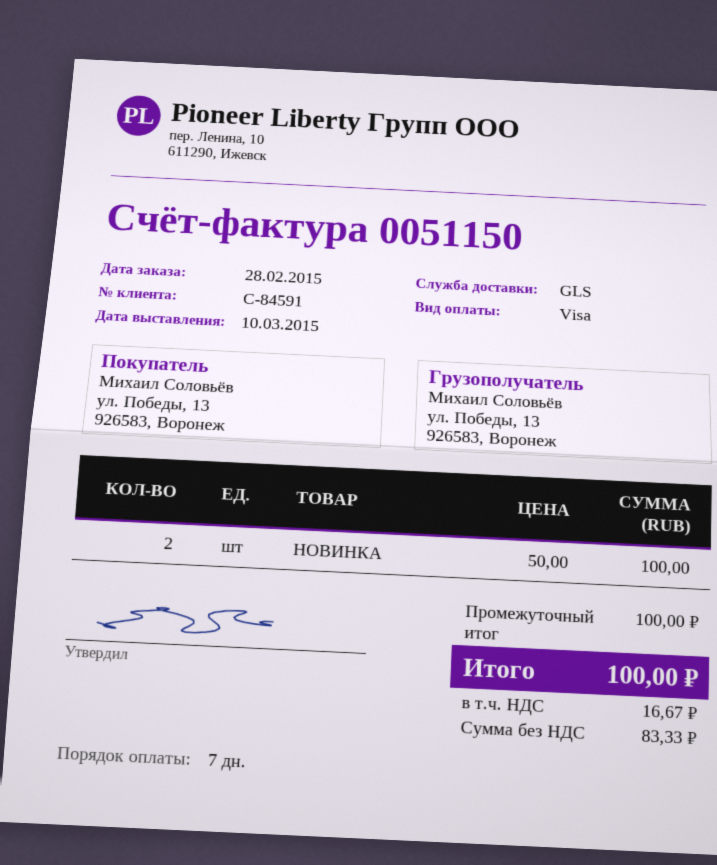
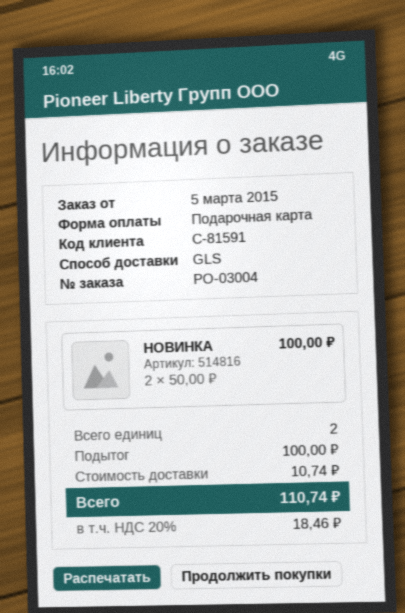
order date: 2015-02-28 -> 2015-03-05
customer number: C-84591 -> C-81591
payment method: Visa -> gift card
shipping: none -> 10.74
tax: 16.67 -> 18.46
total: 100.00 -> 110.74

